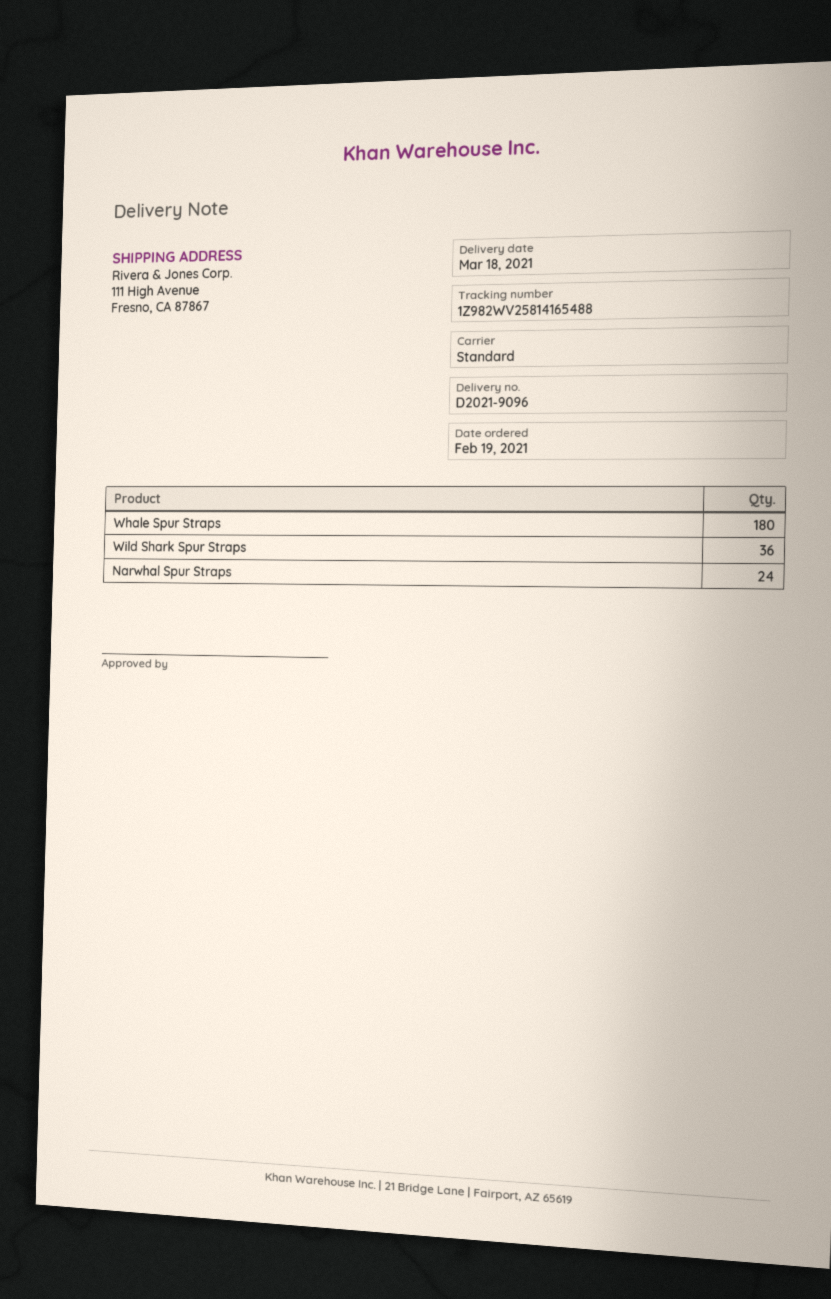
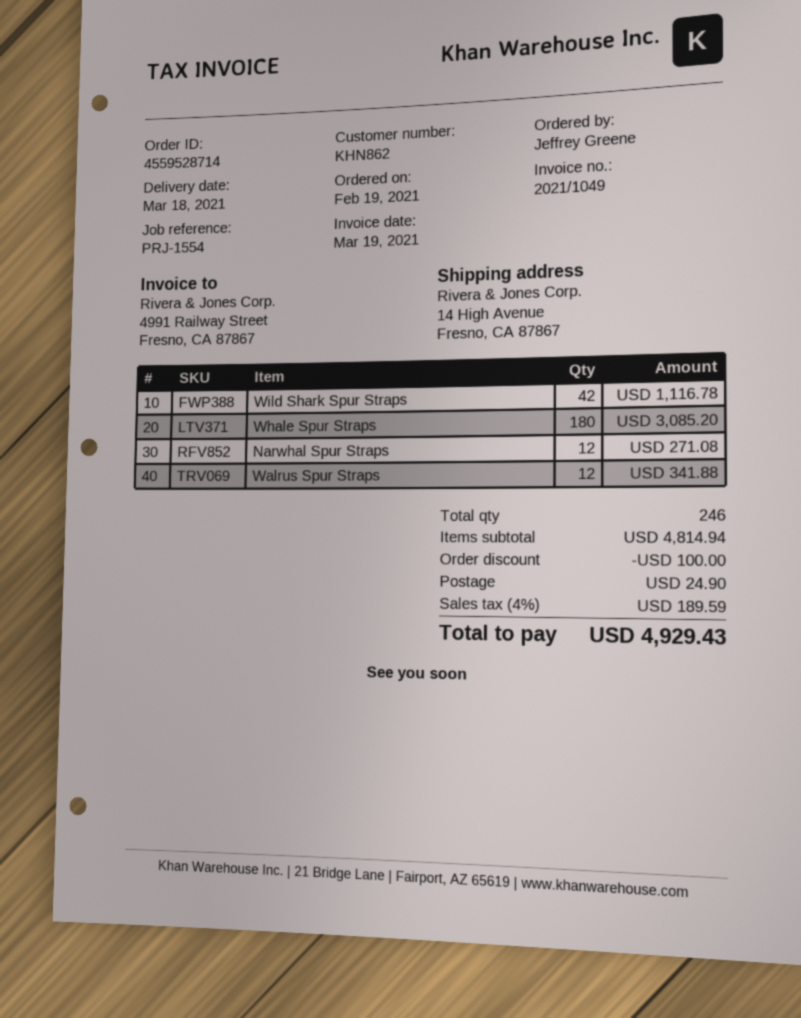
ship to: 111 High Avenue, Fresno, CA 87867 -> 14 High Avenue, Fresno, CA 87867
Wild Shark Spur Straps: 36 -> 42
Narwhal Spur Straps: 24 -> 12
Walrus Spur Straps: none -> 12

